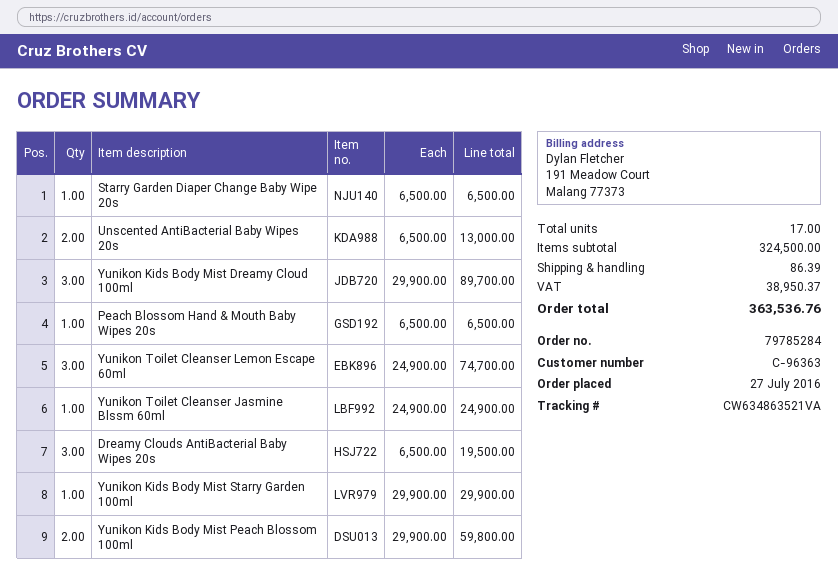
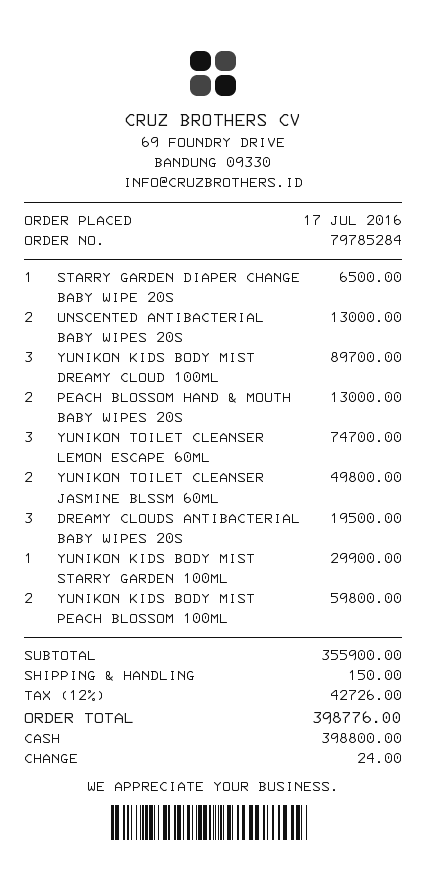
order date: 2016-07-27 -> 2016-07-17
Peach Blossom Hand & Mouth Baby Wipes 20s: 1 for 6500.00 -> 2 for 13000.00
Yunikon Toilet Cleanser Jasmine Blssm 60ml: 1 for 24900.00 -> 2 for 49800.00
subtotal: 324500.00 -> 355900.00
shipping: 86.39 -> 150.00
tax: 38950.37 -> 42726.00
total: 363536.76 -> 398776.00

